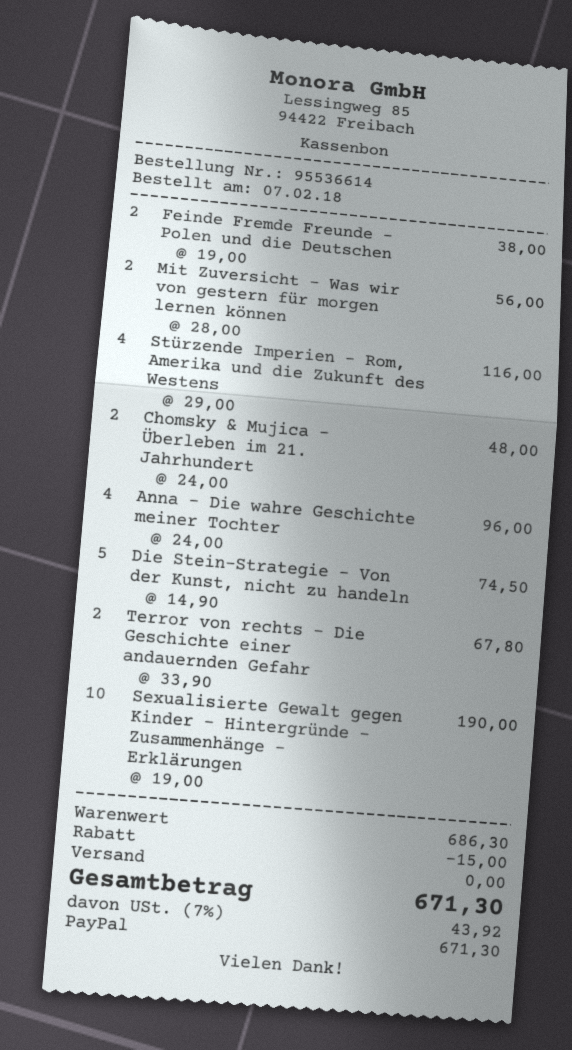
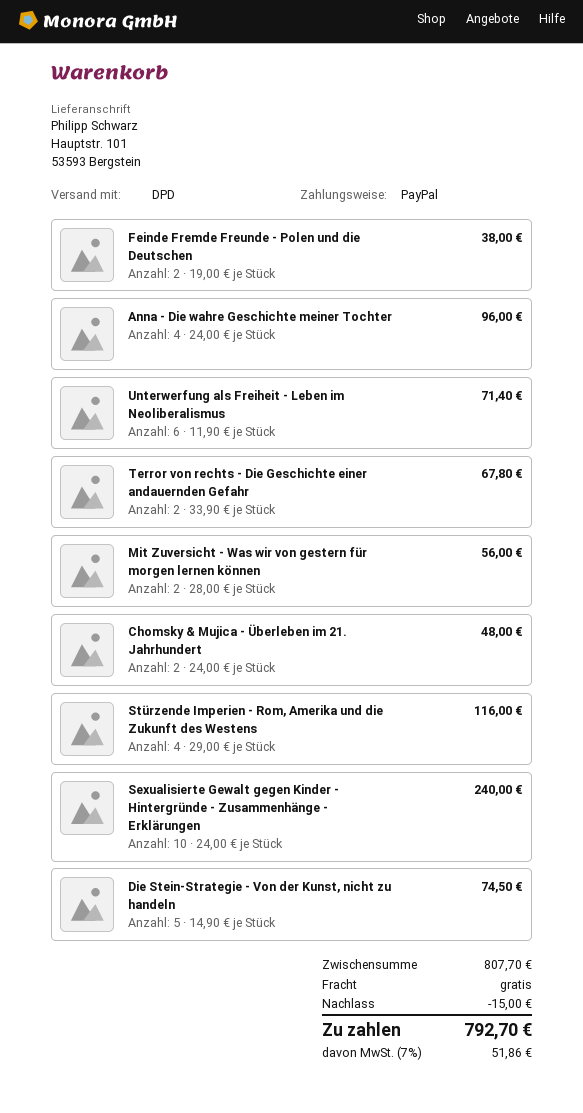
Sexualisierte Gewalt gegen Kinder - Hintergründe - Zusammenhänge - Erklärungen: 10 x 19.00 = 190.00 -> 10 x 24.00 = 240.00
Unterwerfung als Freiheit - Leben im Neoliberalismus: none -> 6 x 11.90 = 71.40
subtotal: 686.30 -> 807.70
tax: 7% = 43.92 -> 7% = 51.86
total: 671.30 -> 792.70

